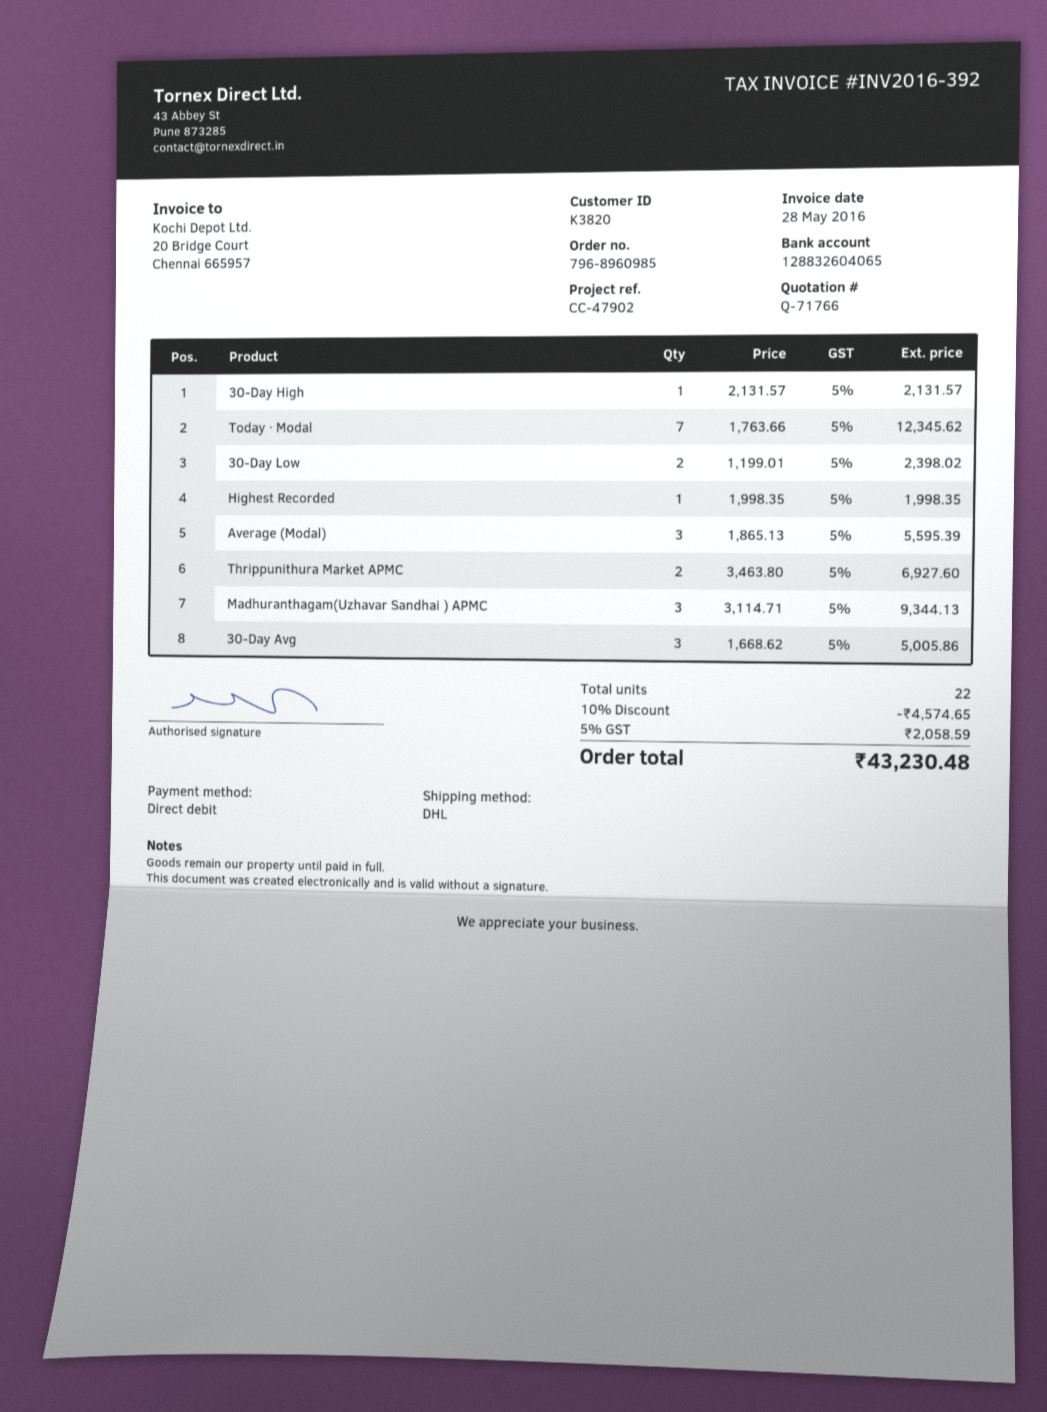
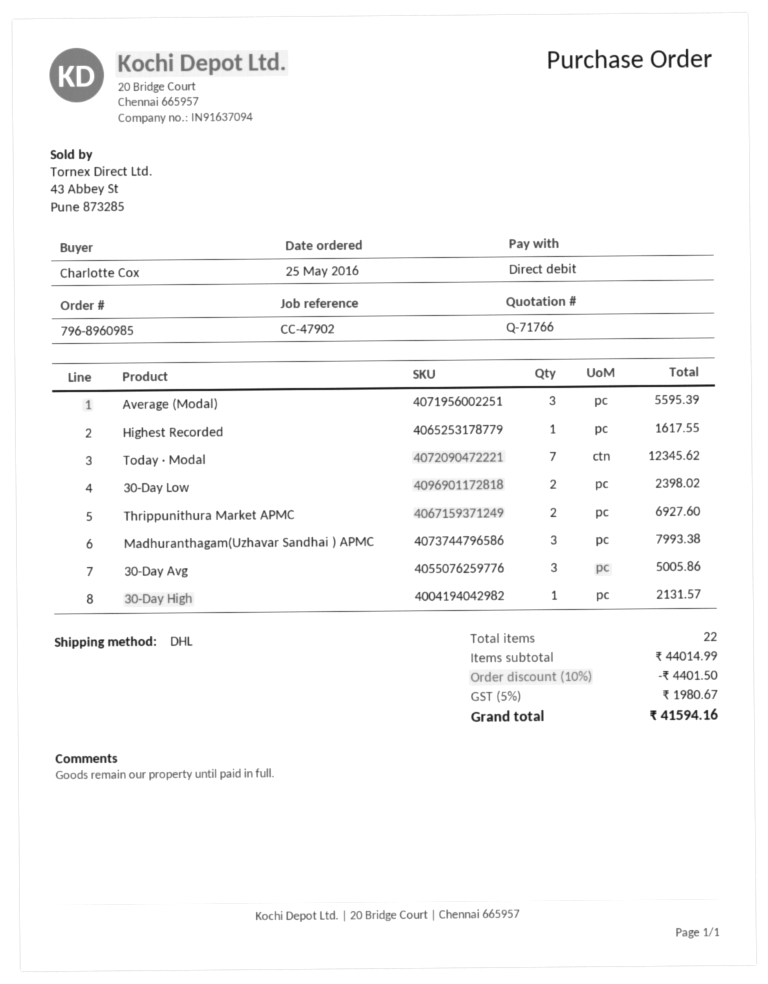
Highest Recorded: 1 for 1998.35 -> 1 for 1617.55
Madhuranthagam(Uzhavar Sandhai ) APMC: 3 for 9344.13 -> 3 for 7993.38
discount: 10% = 4574.65 -> 10% = 4401.50
tax: 5% = 2058.59 -> 5% = 1980.67
total: 43230.48 -> 41594.16

